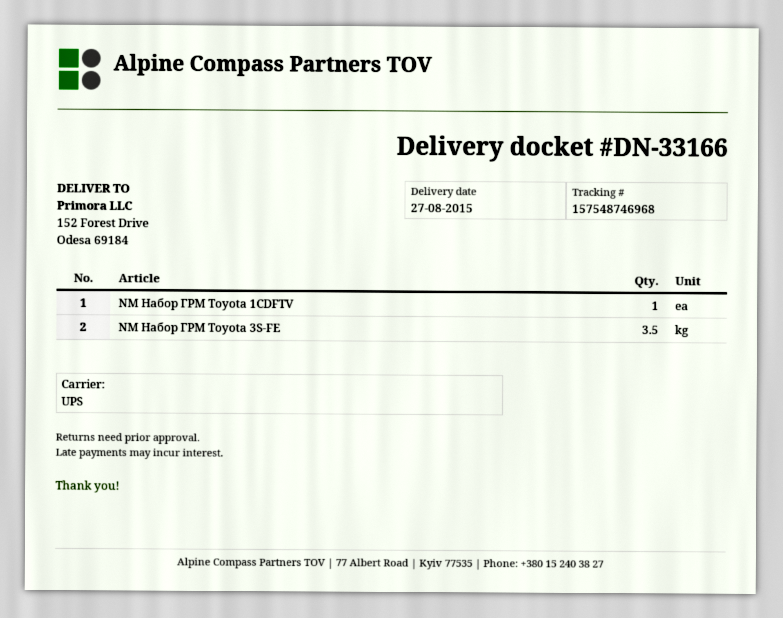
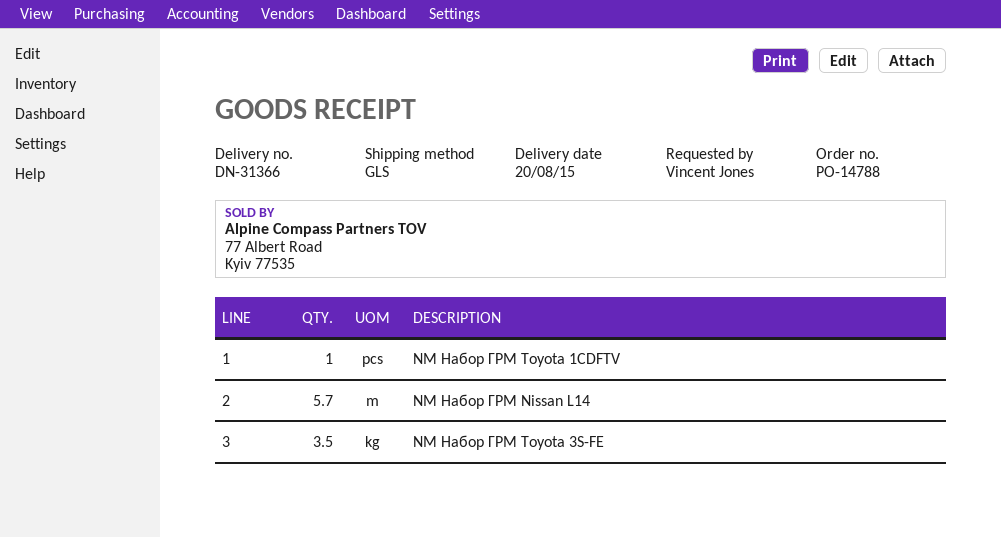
delivery note number: DN-33166 -> DN-31366
delivery date: 2015-08-27 -> 2015-08-20
shipping method: UPS -> GLS
NM Набор ГРМ Nissan L14: none -> 5.7

